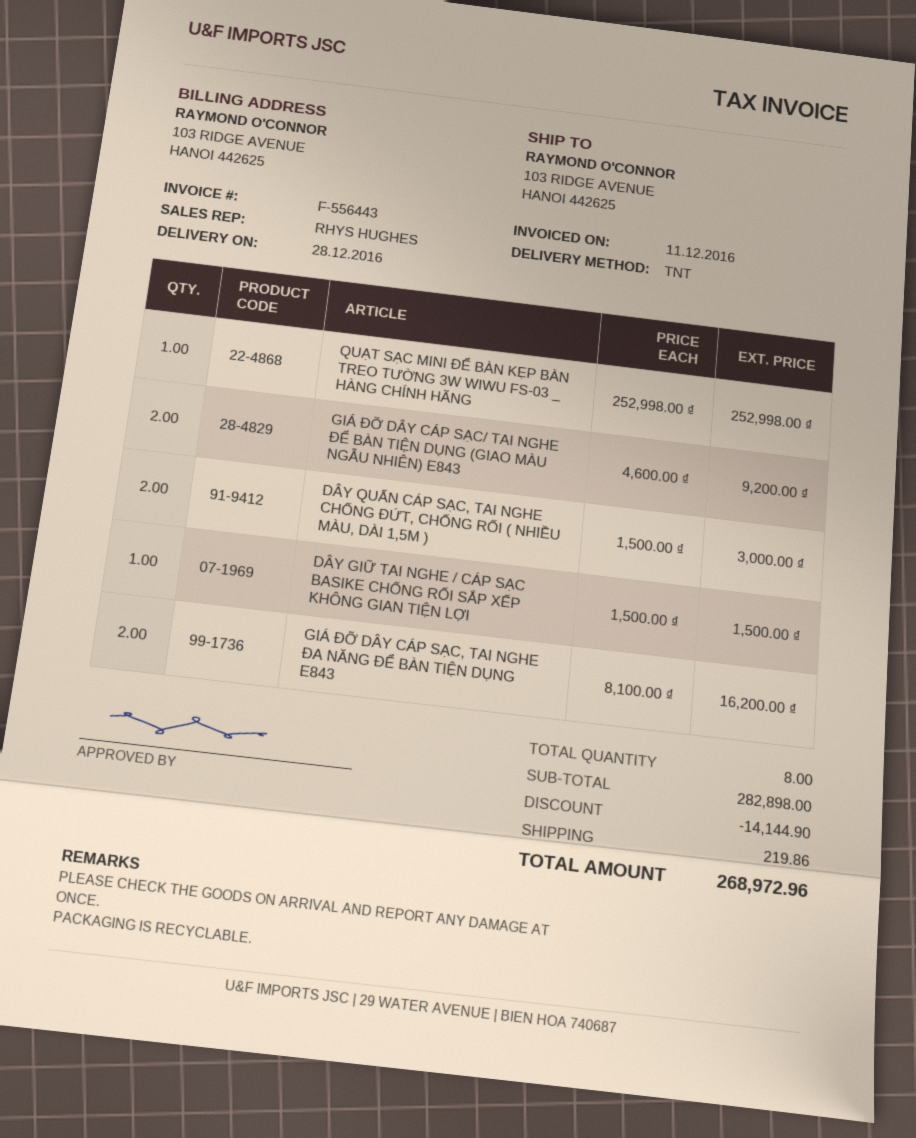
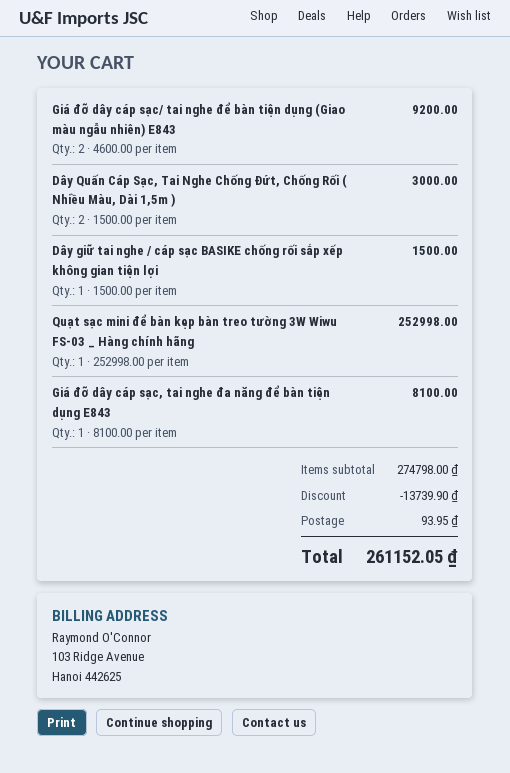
GIÁ ĐỠ DÂY CÁP SẠC, TAI NGHE ĐA NĂNG ĐỂ BÀN TIỆN DỤNG E843: 2 x 8100.00 = 16200.00 -> 1 x 8100.00 = 8100.00
subtotal: 282898.00 -> 274798.00
discount: 14144.90 -> 13739.90
shipping: 219.86 -> 93.95
total: 268972.96 -> 261152.05

